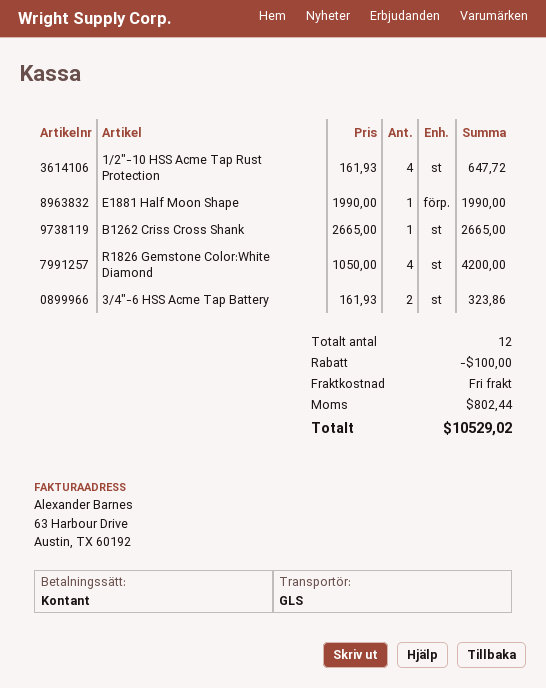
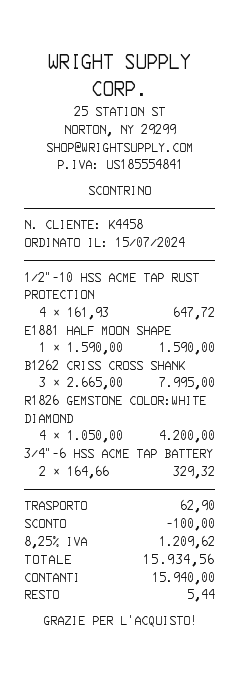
E1881 Half Moon Shape: 1 x 1990.00 = 1990.00 -> 1 x 1590.00 = 1590.00
B1262 Criss Cross Shank: 1 x 2665.00 = 2665.00 -> 3 x 2665.00 = 7995.00
3/4"-6 HSS Acme Tap Battery: 2 x 161.93 = 323.86 -> 2 x 164.66 = 329.32
shipping: 0.00 -> 62.90
tax: 802.44 -> 1209.62
total: 10529.02 -> 15934.56

